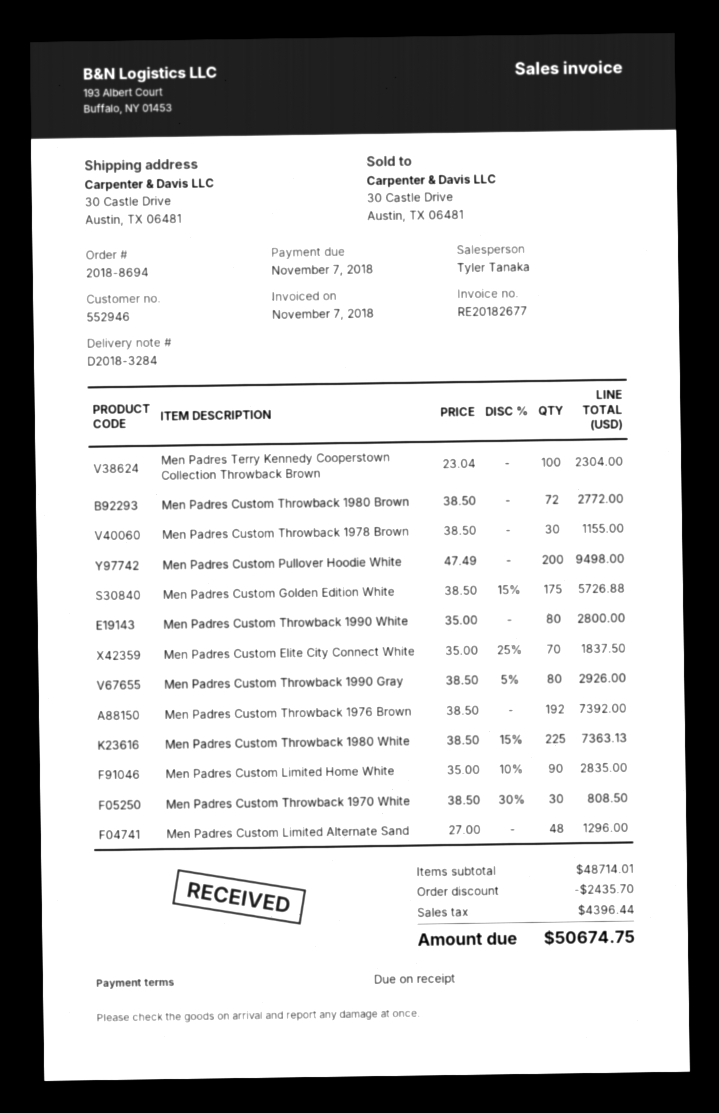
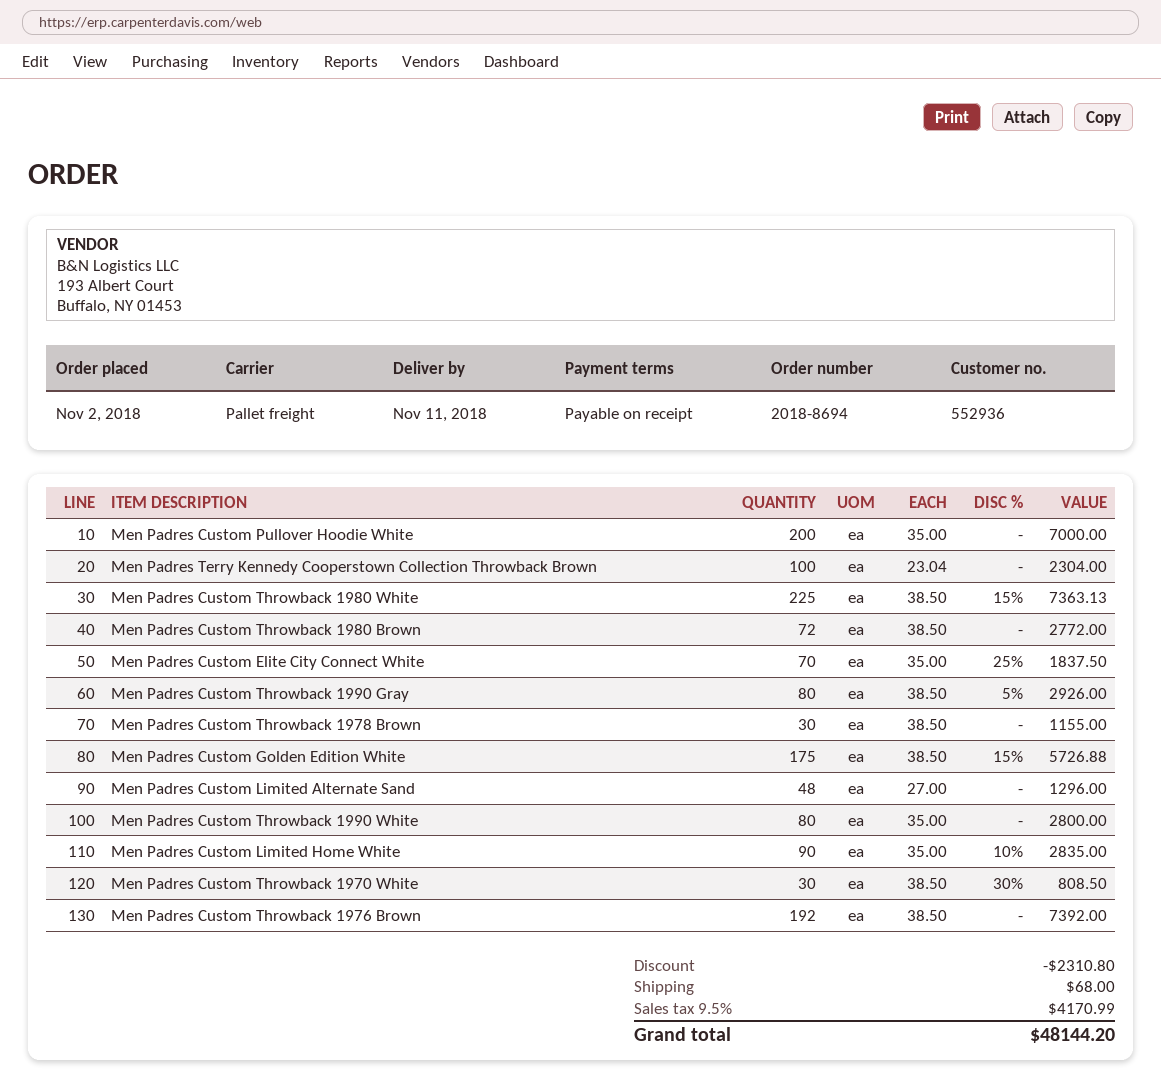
customer number: 552946 -> 552936
Men Padres Custom Pullover Hoodie White: 200 x 47.49 = 9498.00 -> 200 x 35.00 = 7000.00
discount: 2435.70 -> 2310.80
shipping: none -> 68.00
tax: 4396.44 -> 4170.99
total: 50674.75 -> 48144.20

